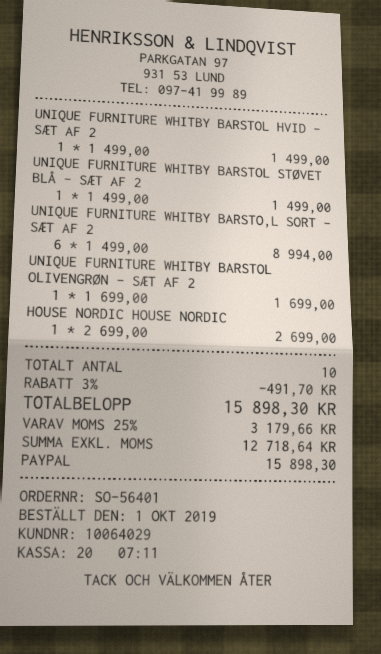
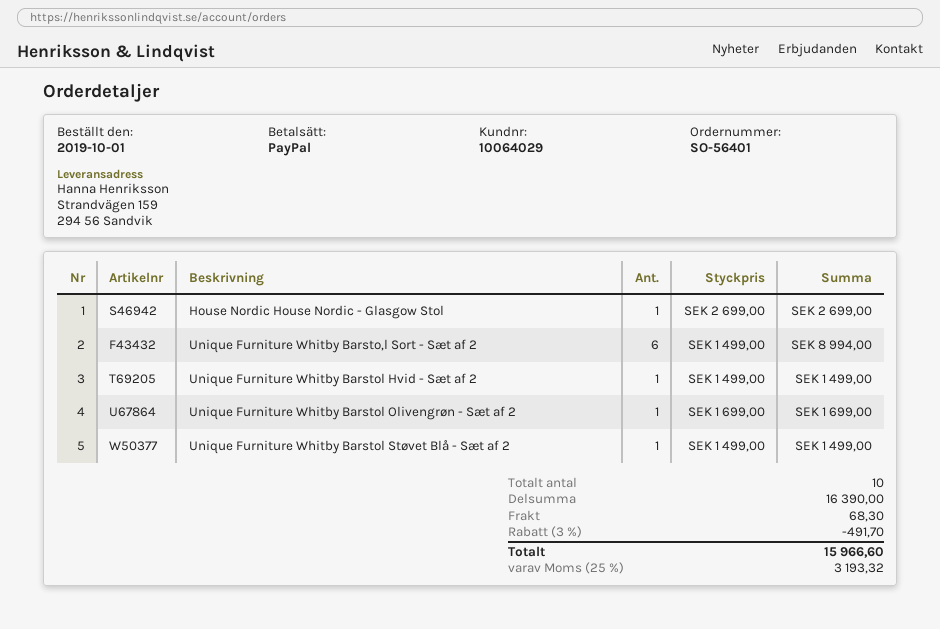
shipping: none -> 68.30
tax: 25% = 3179.66 -> 25% = 3193.32
total: 15898.30 -> 15966.60

